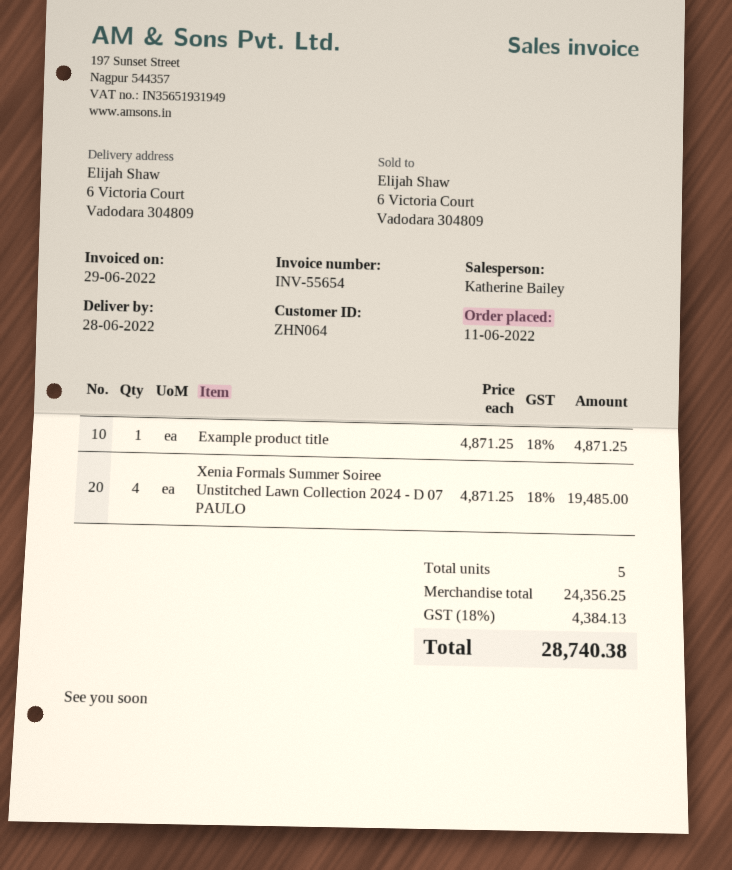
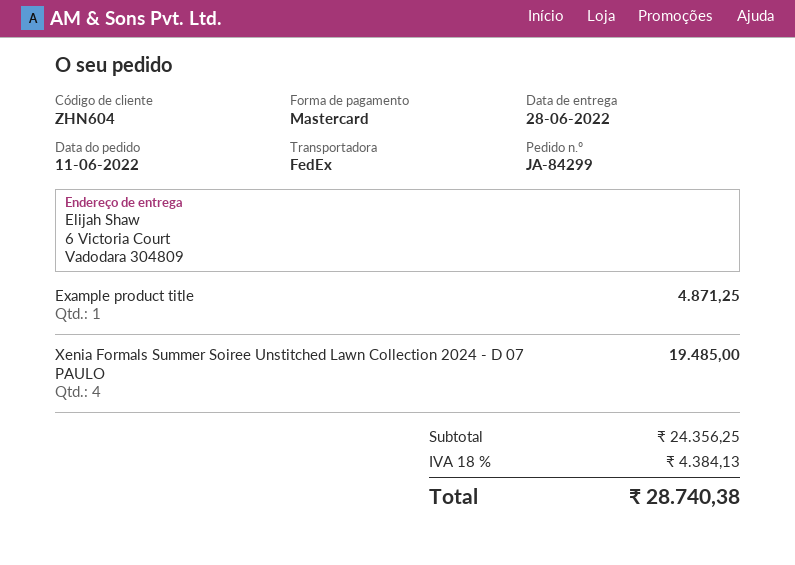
customer number: ZHN064 -> ZHN604

